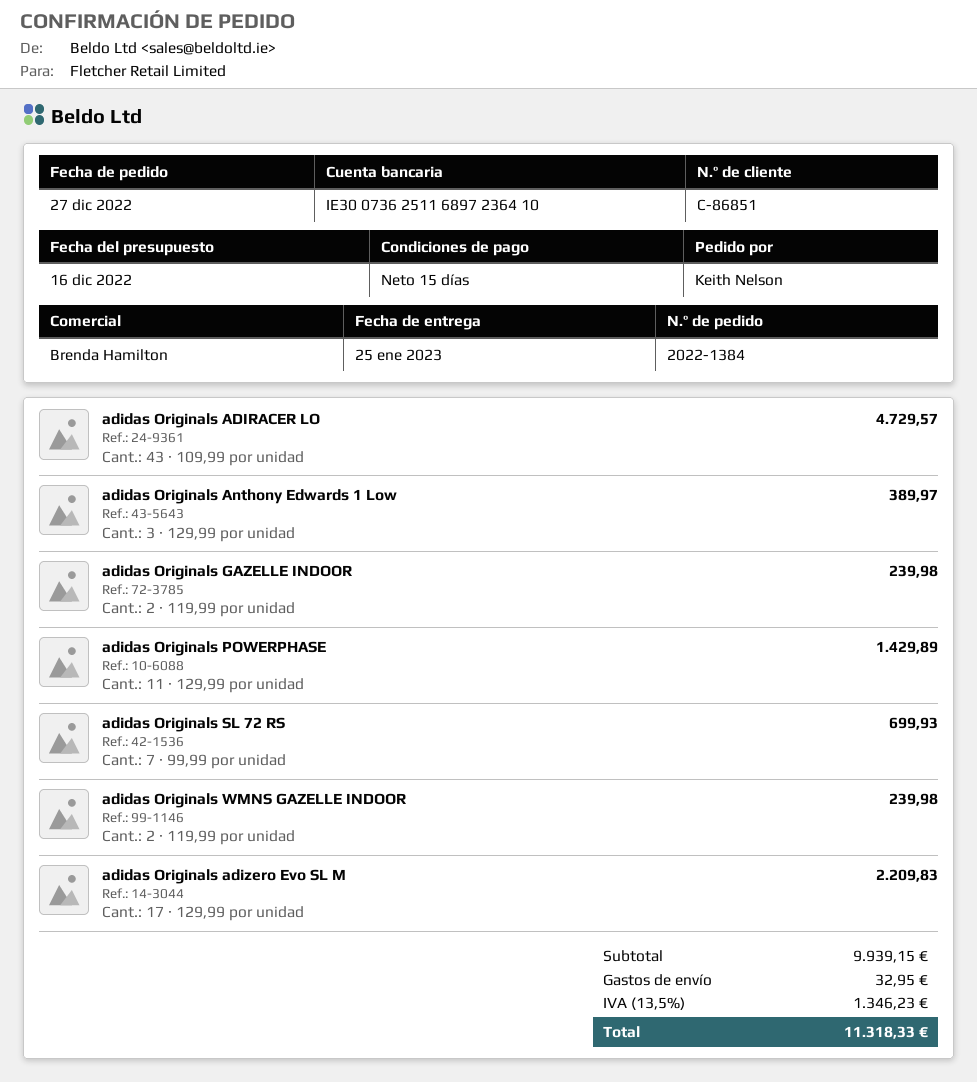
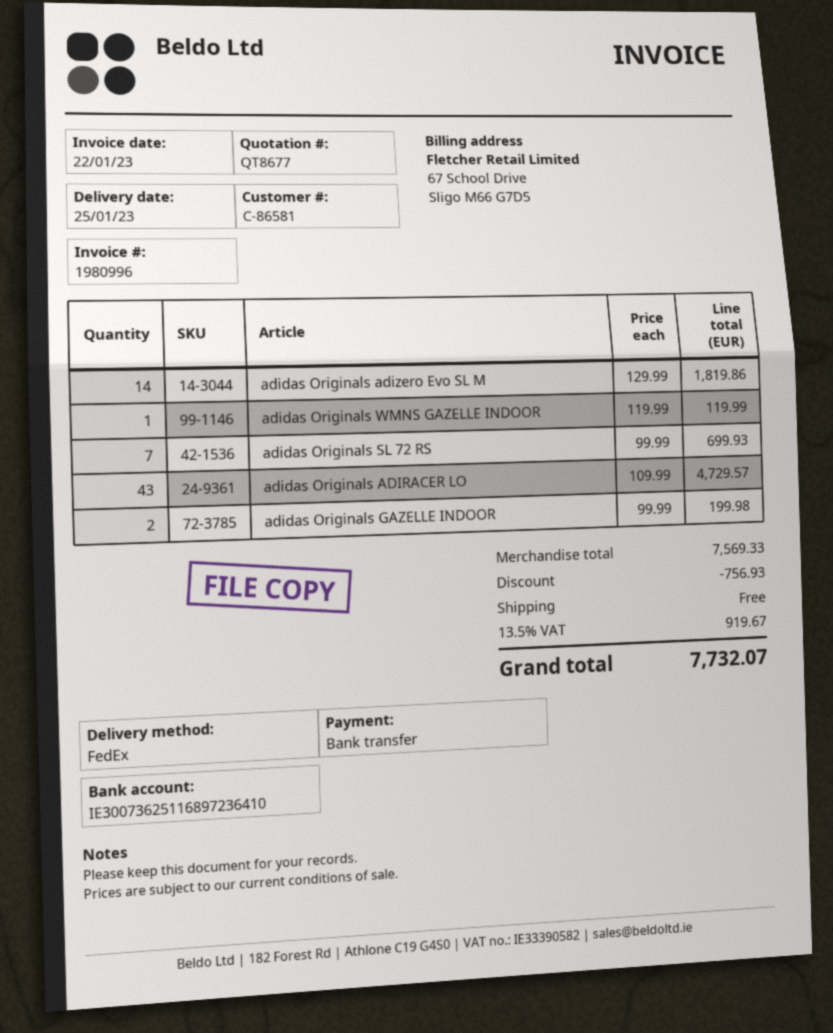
customer number: C-86851 -> C-86581
adidas Originals Anthony Edwards 1 Low: 3 x 129.99 = 389.97 -> none
adidas Originals GAZELLE INDOOR: 2 x 119.99 = 239.98 -> 2 x 99.99 = 199.98
adidas Originals POWERPHASE: 11 x 129.99 = 1429.89 -> none
adidas Originals WMNS GAZELLE INDOOR: 2 x 119.99 = 239.98 -> 1 x 119.99 = 119.99
adidas Originals adizero Evo SL M: 17 x 129.99 = 2209.83 -> 14 x 129.99 = 1819.86
subtotal: 9939.15 -> 7569.33
discount: none -> 756.93
shipping: 32.95 -> 0.00
tax: 13.5% = 1346.23 -> 13.5% = 919.67
total: 11318.33 -> 7732.07

